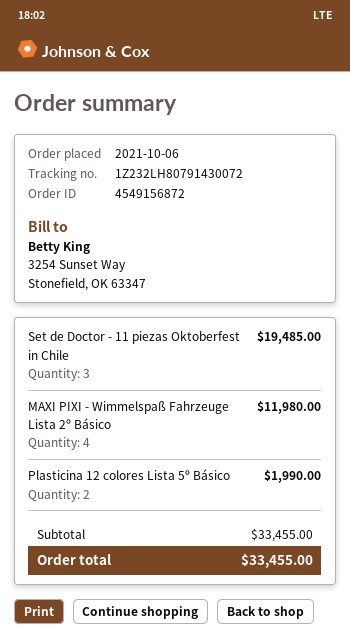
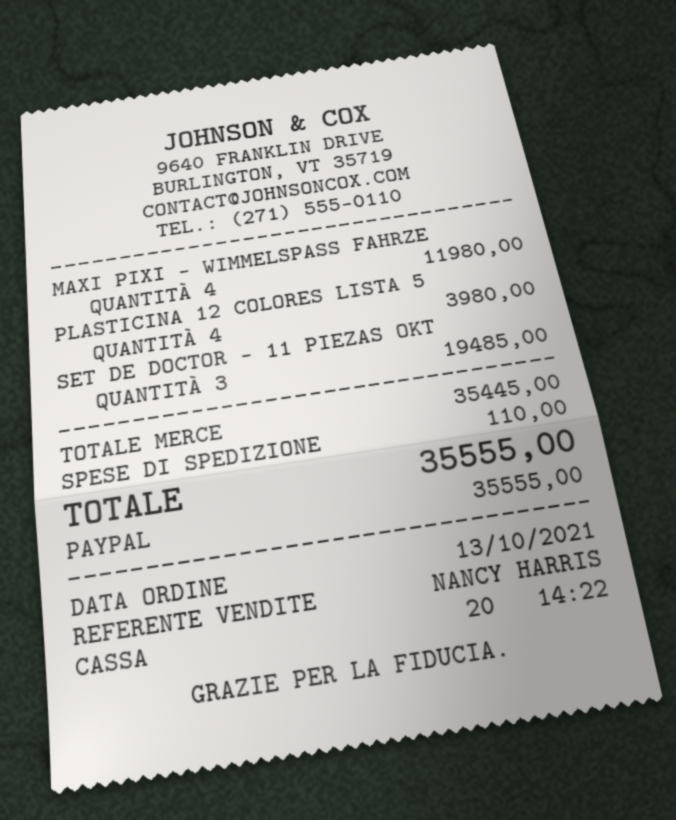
order date: 2021-10-06 -> 2021-10-13
Plasticina 12 colores Lista 5º Básico: 2 for 1990.00 -> 4 for 3980.00
subtotal: 33455.00 -> 35445.00
shipping: none -> 110.00
total: 33455.00 -> 35555.00

